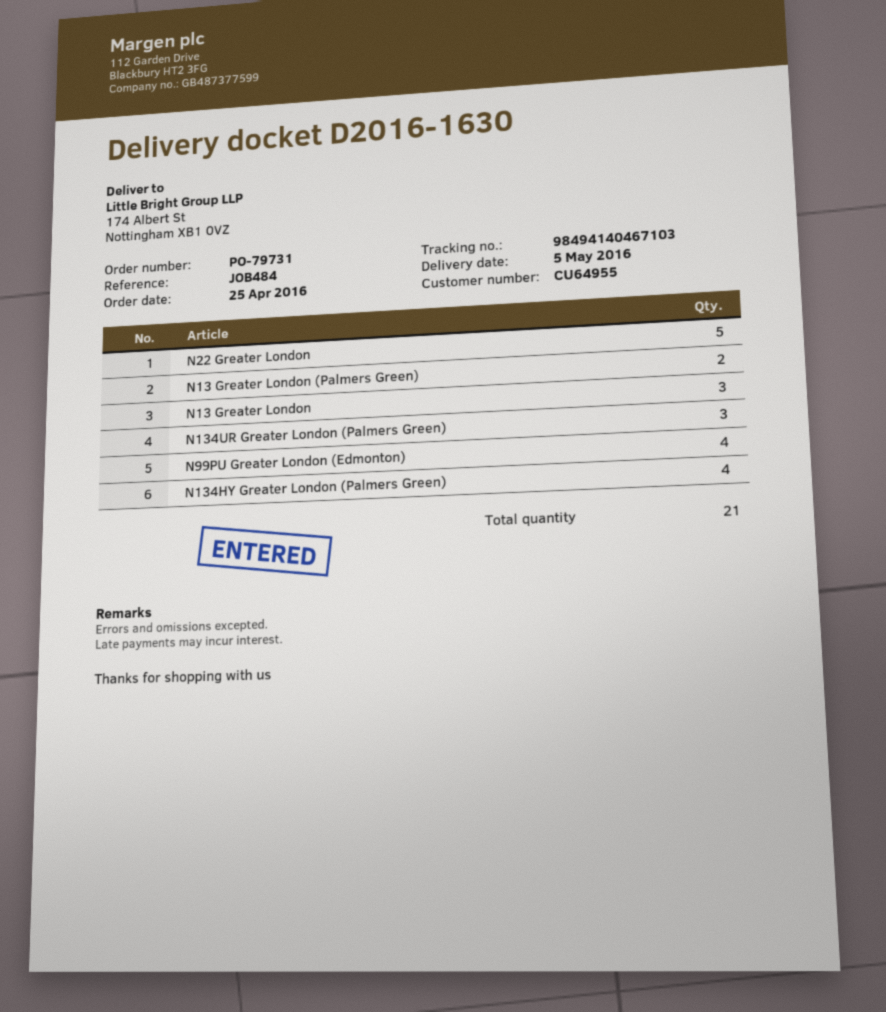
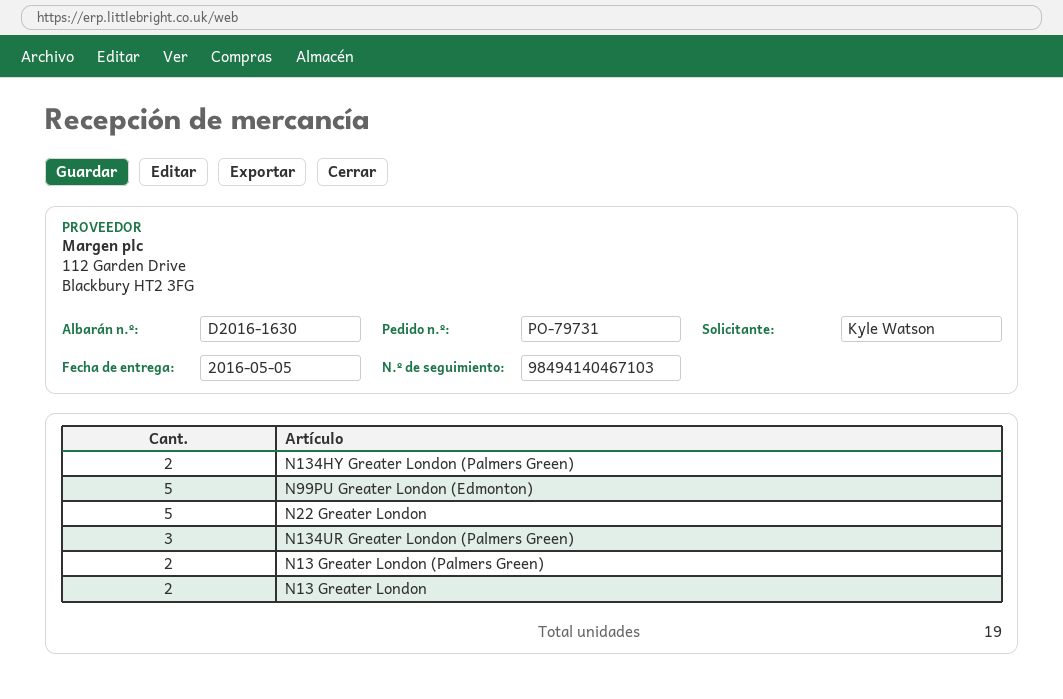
N13 Greater London: 3 -> 2
N99PU Greater London (Edmonton): 4 -> 5
N134HY Greater London (Palmers Green): 4 -> 2
total quantity: 21 -> 19

